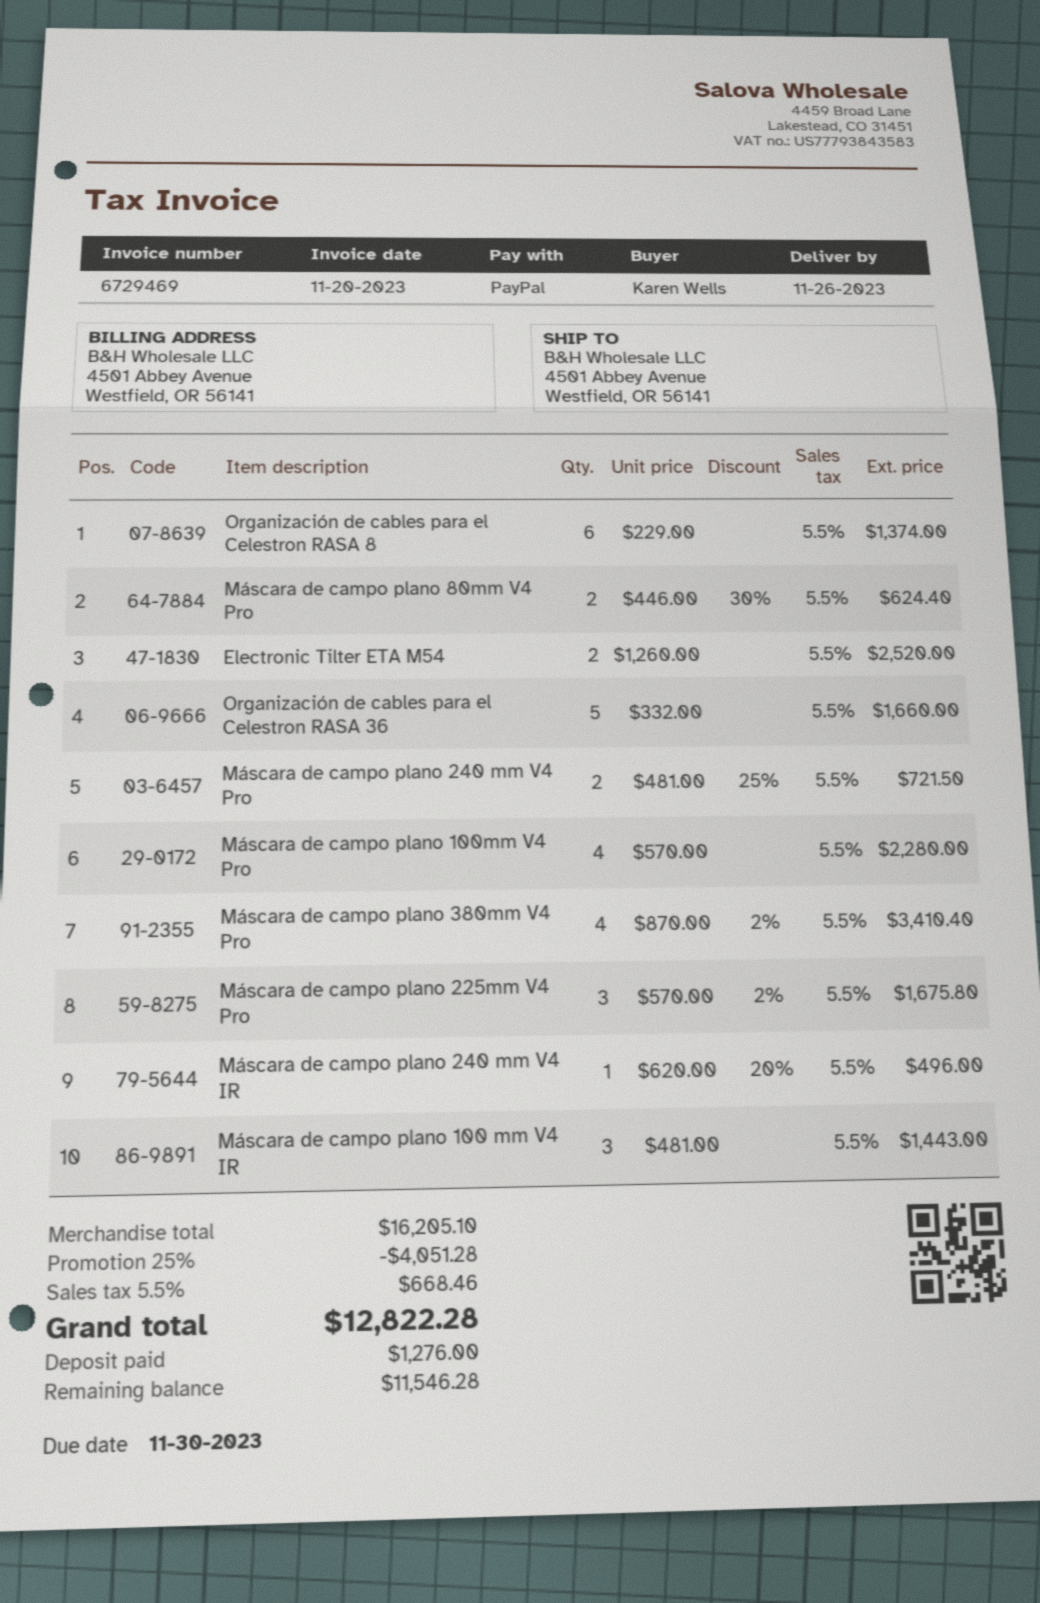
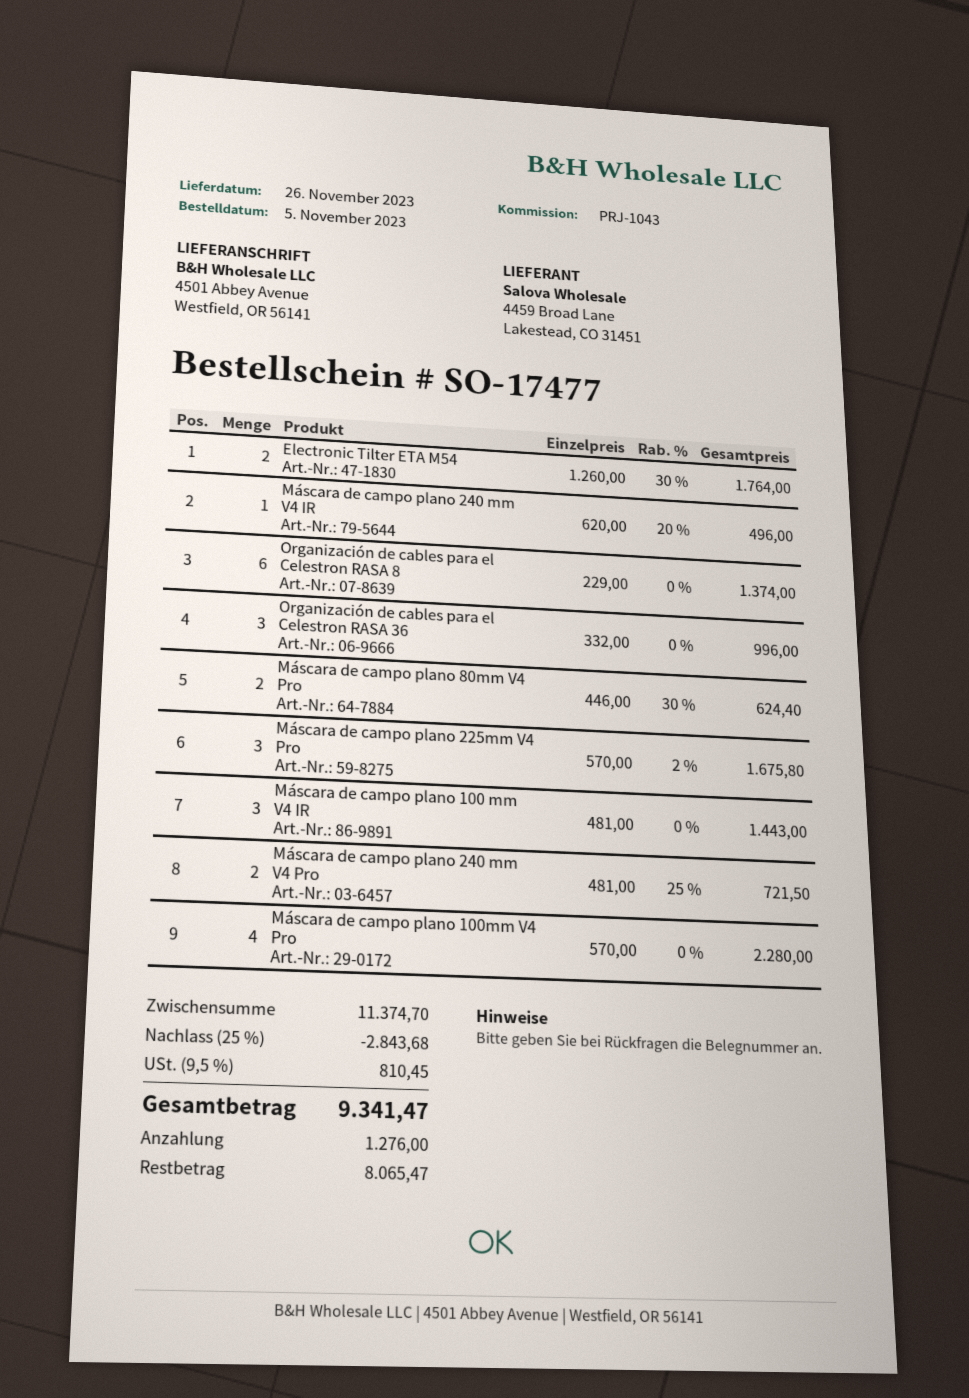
Electronic Tilter ETA M54: 2 x 1260.00 = 2520.00 -> 2 x 1260.00 - 30% = 1764.00
Organización de cables para el Celestron RASA 36: 5 x 332.00 = 1660.00 -> 3 x 332.00 = 996.00
Máscara de campo plano 380mm V4 Pro: 4 x 870.00 - 2% = 3410.40 -> none
subtotal: 16205.10 -> 11374.70
discount: 25% = 4051.28 -> 25% = 2843.68
tax: 5.5% = 668.46 -> 9.5% = 810.45
total: 12822.28 -> 9341.47
balance: 11546.28 -> 8065.47

